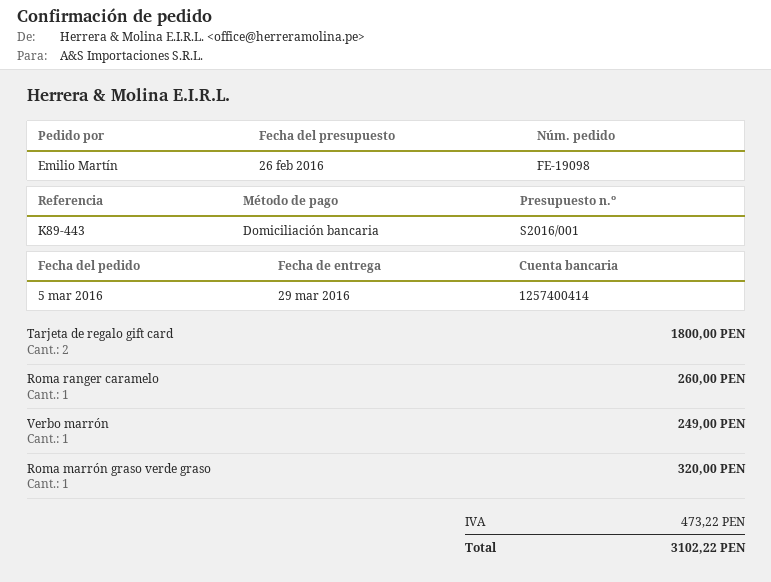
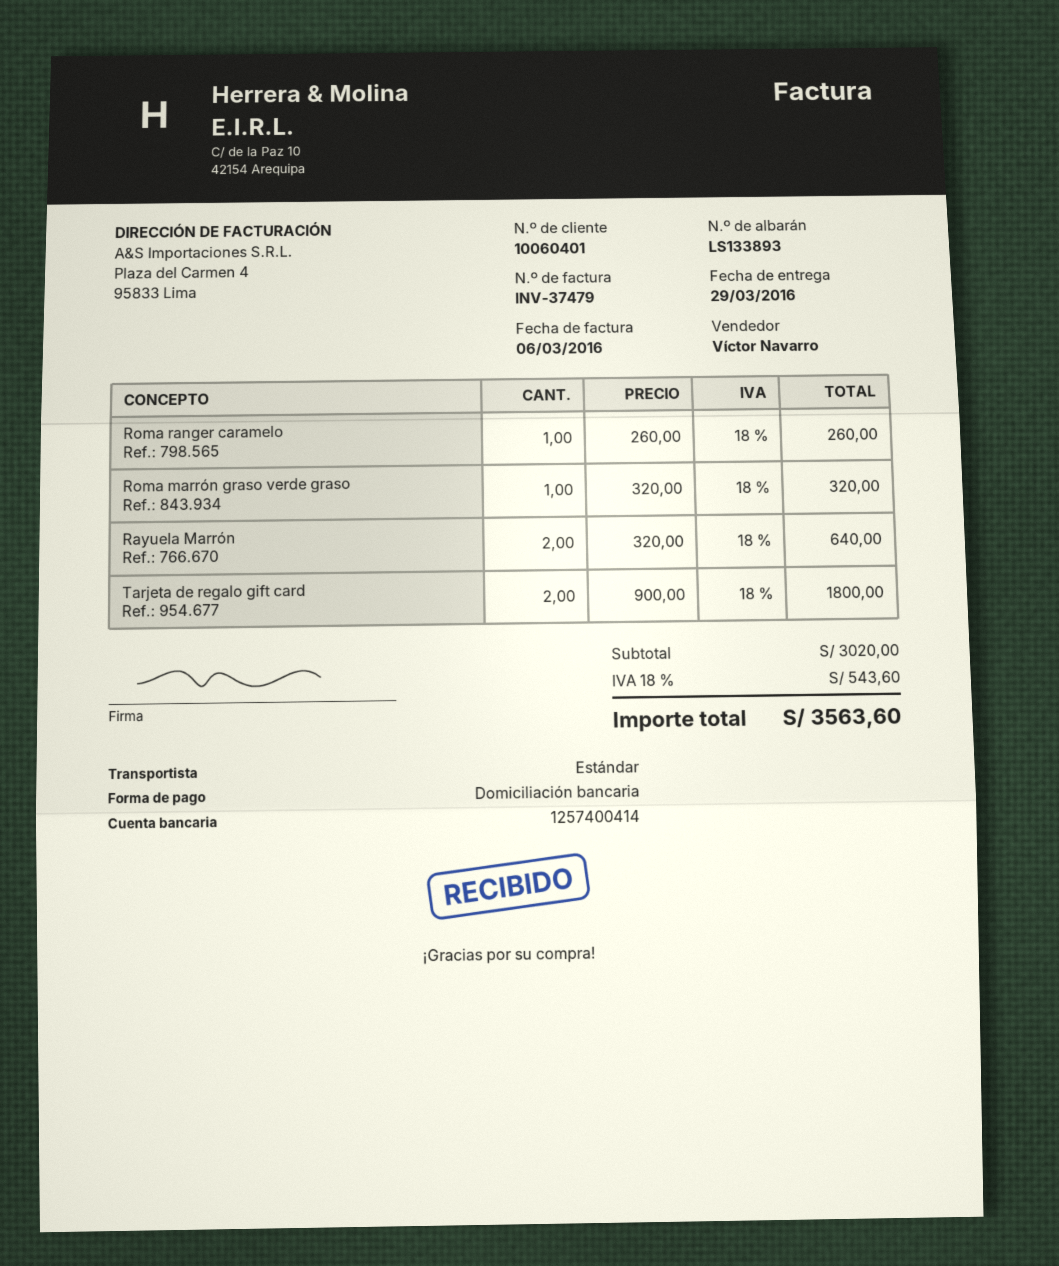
Verbo marrón: 1 for 249.00 -> none
Rayuela Marrón: none -> 2 for 640.00
tax: 473.22 -> 543.60
total: 3102.22 -> 3563.60

